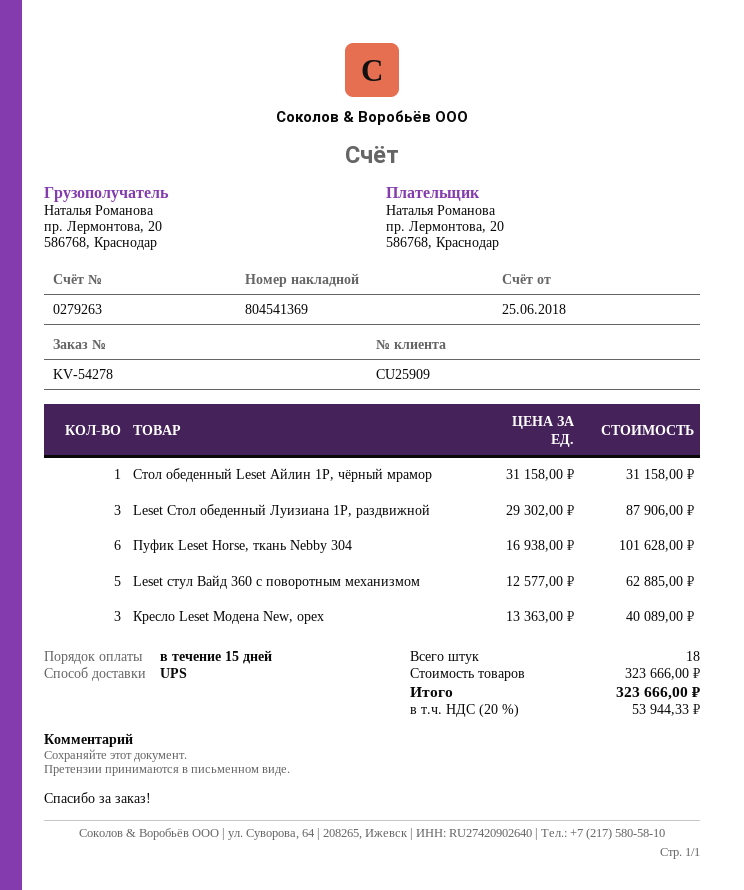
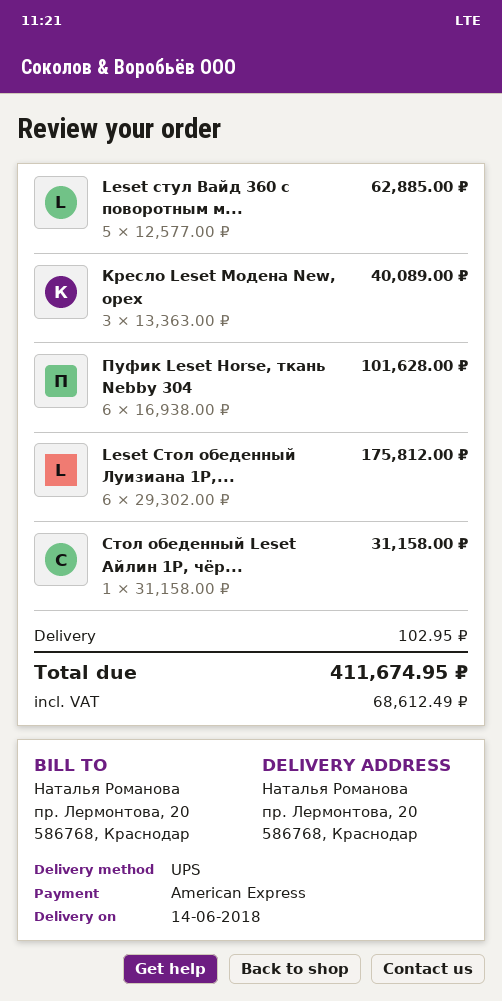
Leset Стол обеденный Луизиана 1Р, раздвижной: 3 x 29302.00 = 87906.00 -> 6 x 29302.00 = 175812.00
shipping: none -> 102.95
tax: 53944.33 -> 68612.49
total: 323666.00 -> 411674.95

